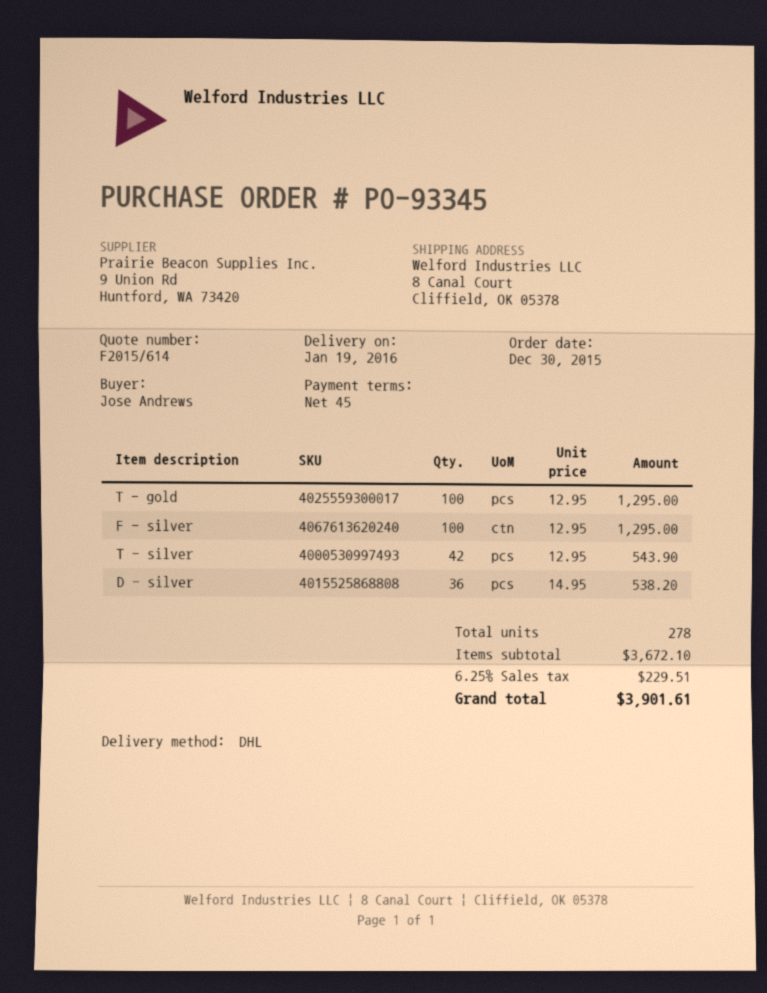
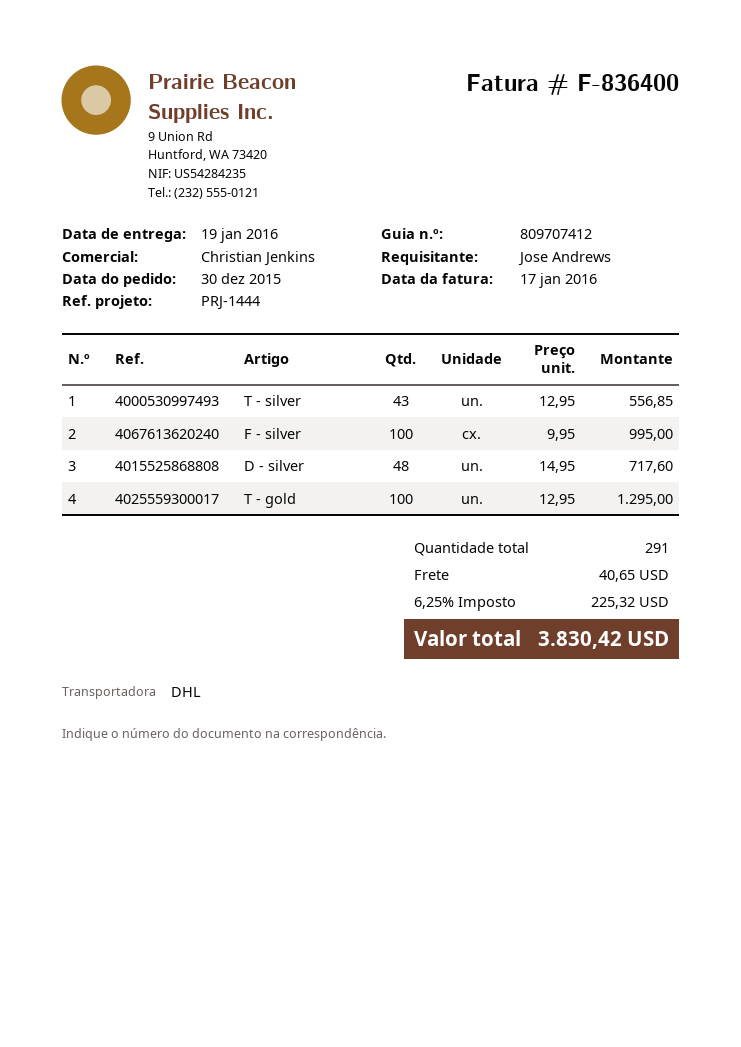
F - silver: 100 x 12.95 = 1295.00 -> 100 x 9.95 = 995.00
T - silver: 42 x 12.95 = 543.90 -> 43 x 12.95 = 556.85
D - silver: 36 x 14.95 = 538.20 -> 48 x 14.95 = 717.60
total quantity: 278 -> 291
shipping: none -> 40.65
tax: 6.25% = 229.51 -> 6.25% = 225.32
total: 3901.61 -> 3830.42

